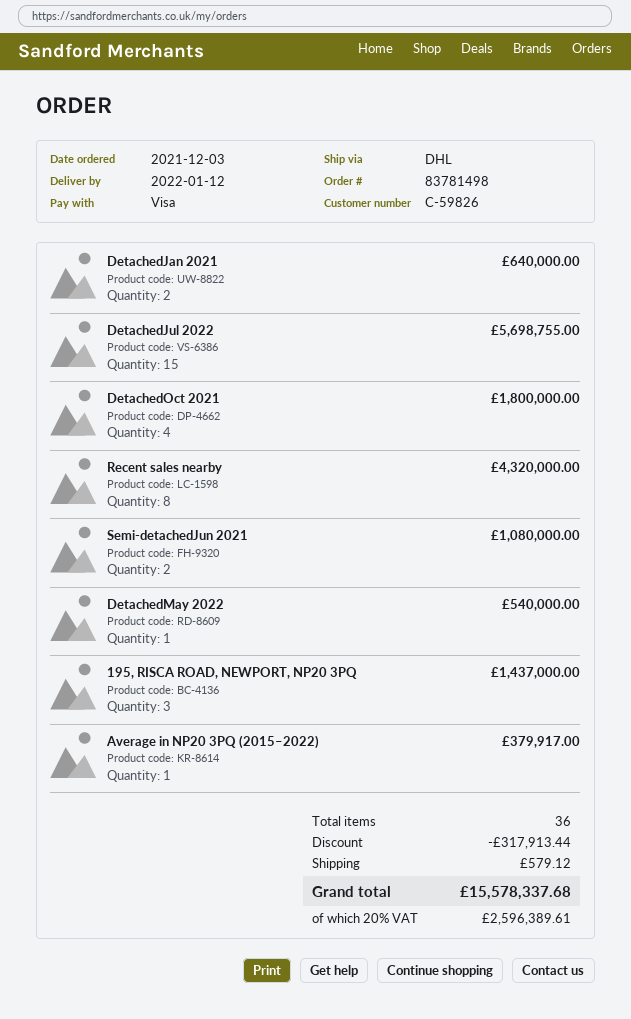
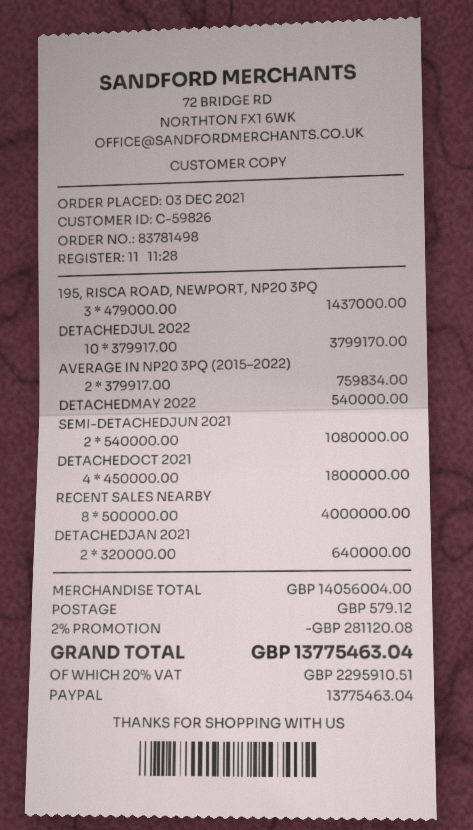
payment method: Visa -> PayPal
DetachedJul 2022: 15 for 5698755.00 -> 10 for 3799170.00
Recent sales nearby: 8 for 4320000.00 -> 8 for 4000000.00
Average in NP20 3PQ (2015–2022): 1 for 379917.00 -> 2 for 759834.00
discount: 317913.44 -> 281120.08
tax: 20% = 2596389.61 -> 20% = 2295910.51
total: 15578337.68 -> 13775463.04

